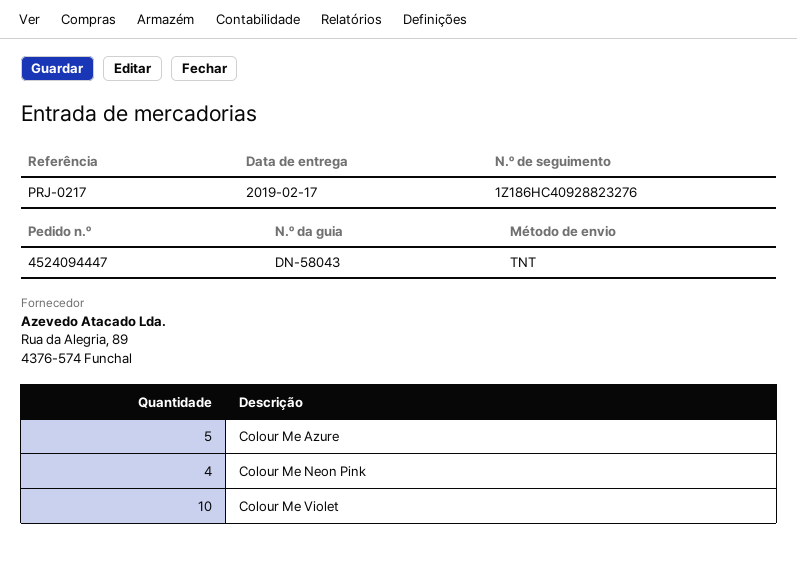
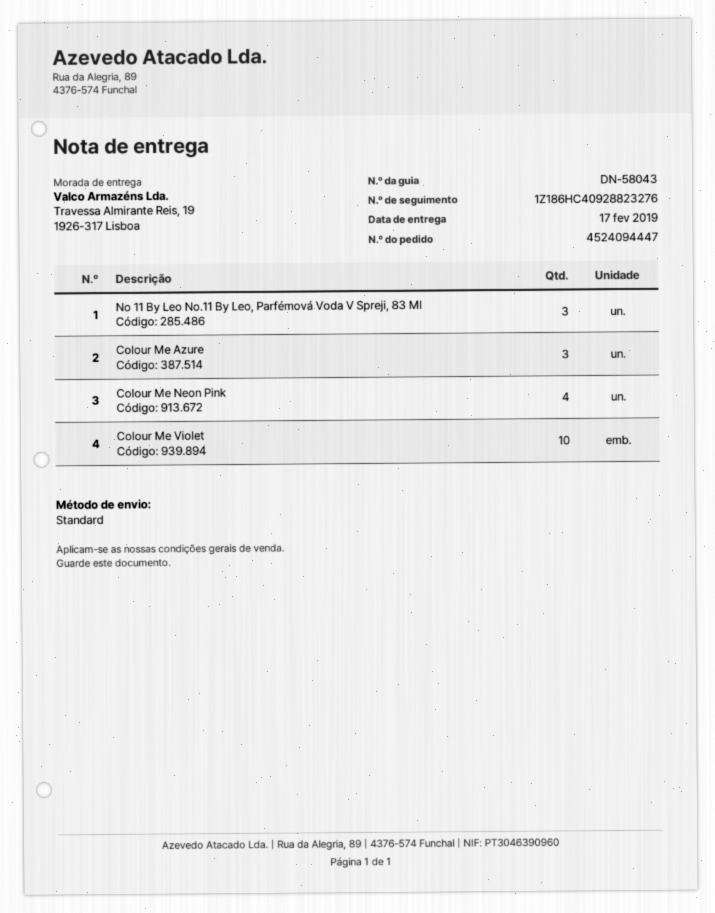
shipping method: TNT -> standard
Colour Me Azure: 5 -> 3
No 11 By Leo No.11 By Leo, Parfémová Voda V Spreji, 83 Ml: none -> 3

